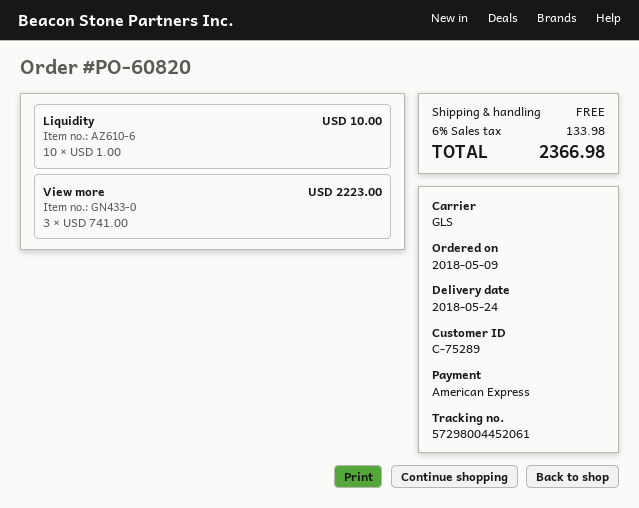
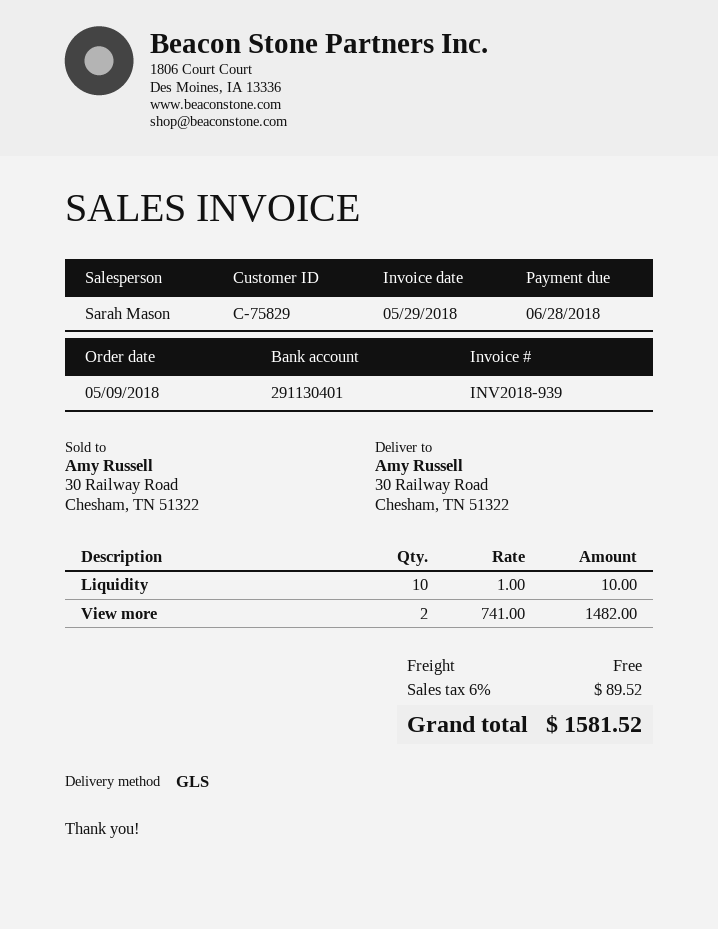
customer number: C-75289 -> C-75829
View more: 3 x 741.00 = 2223.00 -> 2 x 741.00 = 1482.00
tax: 6% = 133.98 -> 6% = 89.52
total: 2366.98 -> 1581.52

